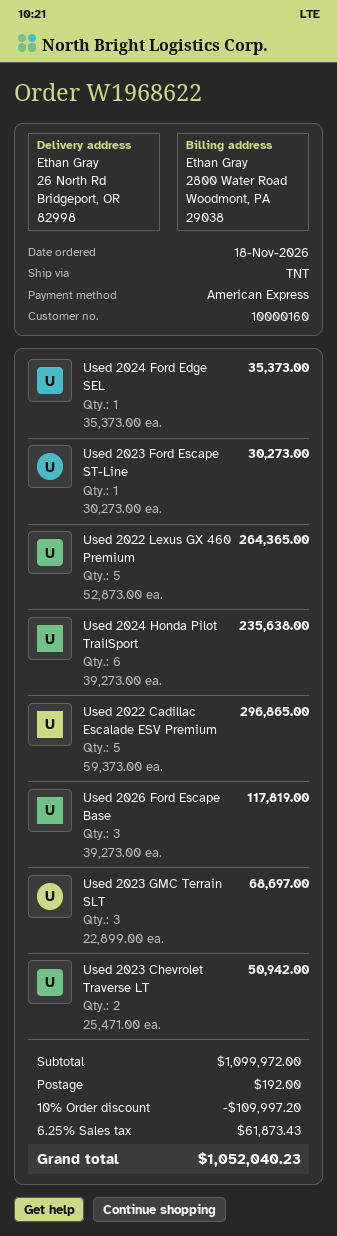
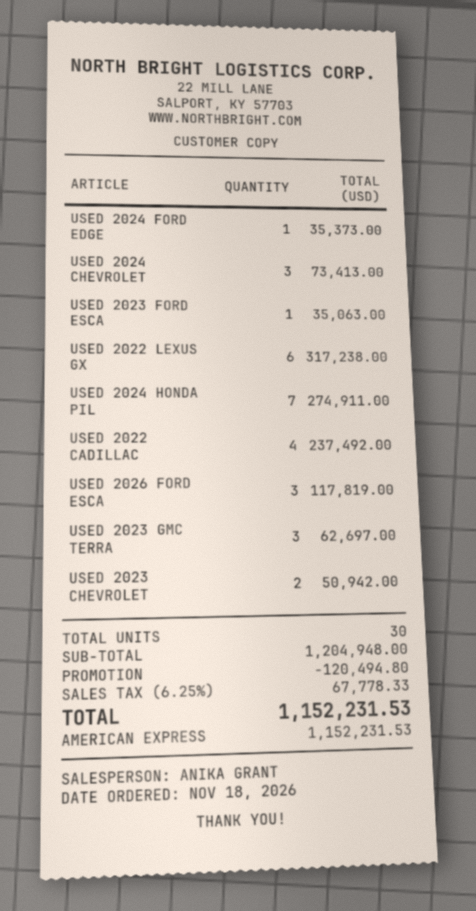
Used 2023 Ford Escape ST-Line: 1 for 30273.00 -> 1 for 35063.00
Used 2022 Lexus GX 460 Premium: 5 for 264365.00 -> 6 for 317238.00
Used 2024 Honda Pilot TrailSport: 6 for 235638.00 -> 7 for 274911.00
Used 2022 Cadillac Escalade ESV Premium: 5 for 296865.00 -> 4 for 237492.00
Used 2023 GMC Terrain SLT: 3 for 68697.00 -> 3 for 62697.00
USED 2024 CHEVROLET: none -> 3 for 73413.00
subtotal: 1099972.00 -> 1204948.00
discount: 109997.20 -> 120494.80
shipping: 192.00 -> none
tax: 6.25% = 61873.43 -> 6.25% = 67778.33
total: 1052040.23 -> 1152231.53

